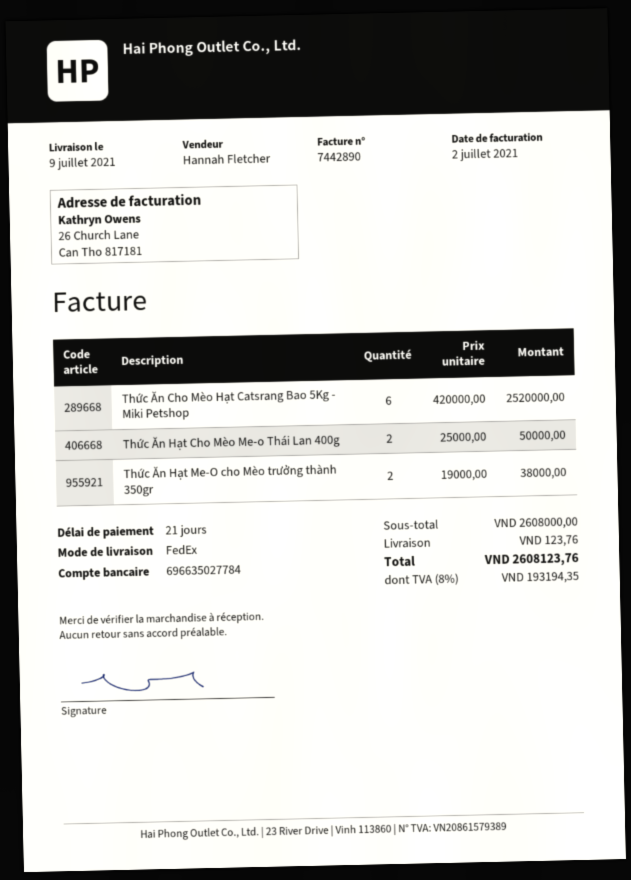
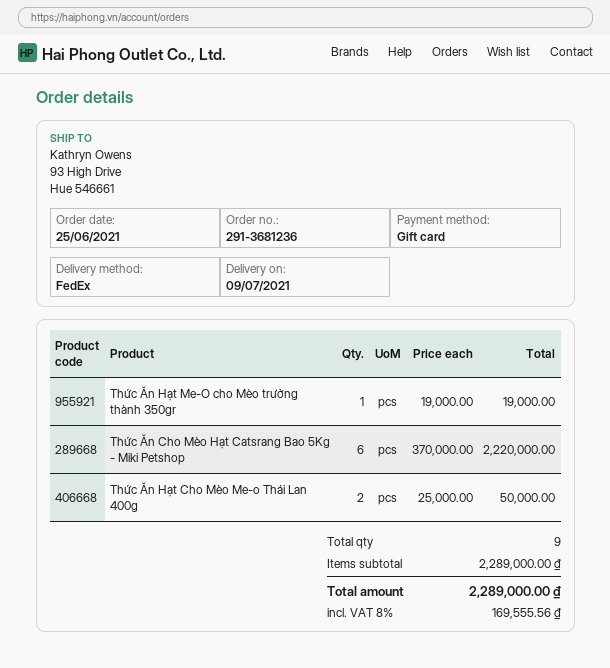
Thức Ăn Cho Mèo Hạt Catsrang Bao 5Kg - Miki Petshop: 6 x 420000.00 = 2520000.00 -> 6 x 370000.00 = 2220000.00
Thức Ăn Hạt Me-O cho Mèo trưởng thành 350gr: 2 x 19000.00 = 38000.00 -> 1 x 19000.00 = 19000.00
subtotal: 2608000.00 -> 2289000.00
shipping: 123.76 -> none
tax: 8% = 193194.35 -> 8% = 169555.56
total: 2608123.76 -> 2289000.00

